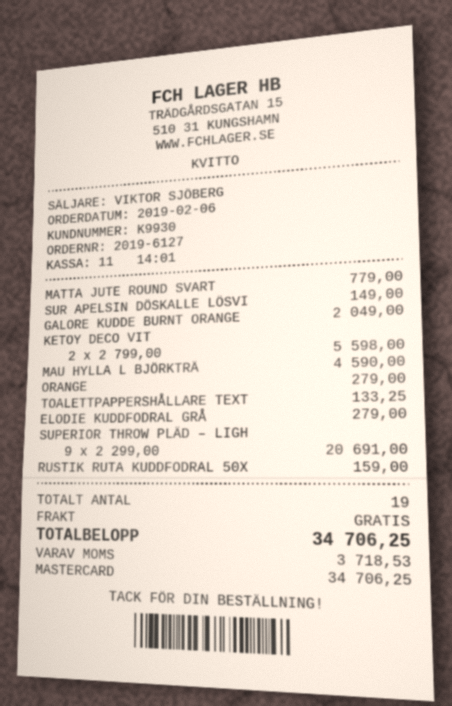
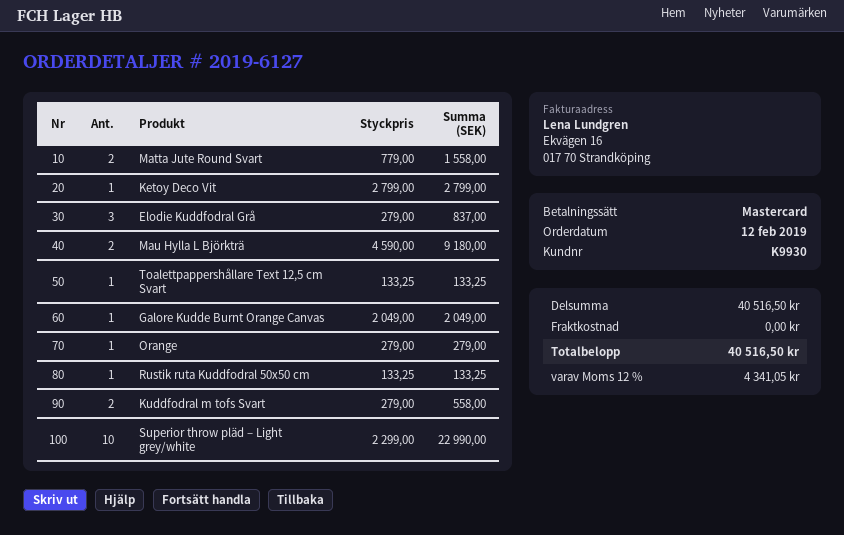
order date: 2019-02-06 -> 2019-02-12
MATTA JUTE ROUND SVART: 1 x 779.00 = 779.00 -> 2 x 779.00 = 1558.00
SUR APELSIN DÖSKALLE LÖSVI: 1 x 149.00 = 149.00 -> none
KETOY DECO VIT: 2 x 2799.00 = 5598.00 -> 1 x 2799.00 = 2799.00
MAU HYLLA L BJÖRKTRÄ: 1 x 4590.00 = 4590.00 -> 2 x 4590.00 = 9180.00
ELODIE KUDDFODRAL GRÅ: 1 x 279.00 = 279.00 -> 3 x 279.00 = 837.00
SUPERIOR THROW PLÄD – LIGH: 9 x 2299.00 = 20691.00 -> 10 x 2299.00 = 22990.00
RUSTIK RUTA KUDDFODRAL 50X: 1 x 159.00 = 159.00 -> 1 x 133.25 = 133.25
Kuddfodral m tofs Svart: none -> 2 x 279.00 = 558.00
tax: 3718.53 -> 4341.05
total: 34706.25 -> 40516.50

